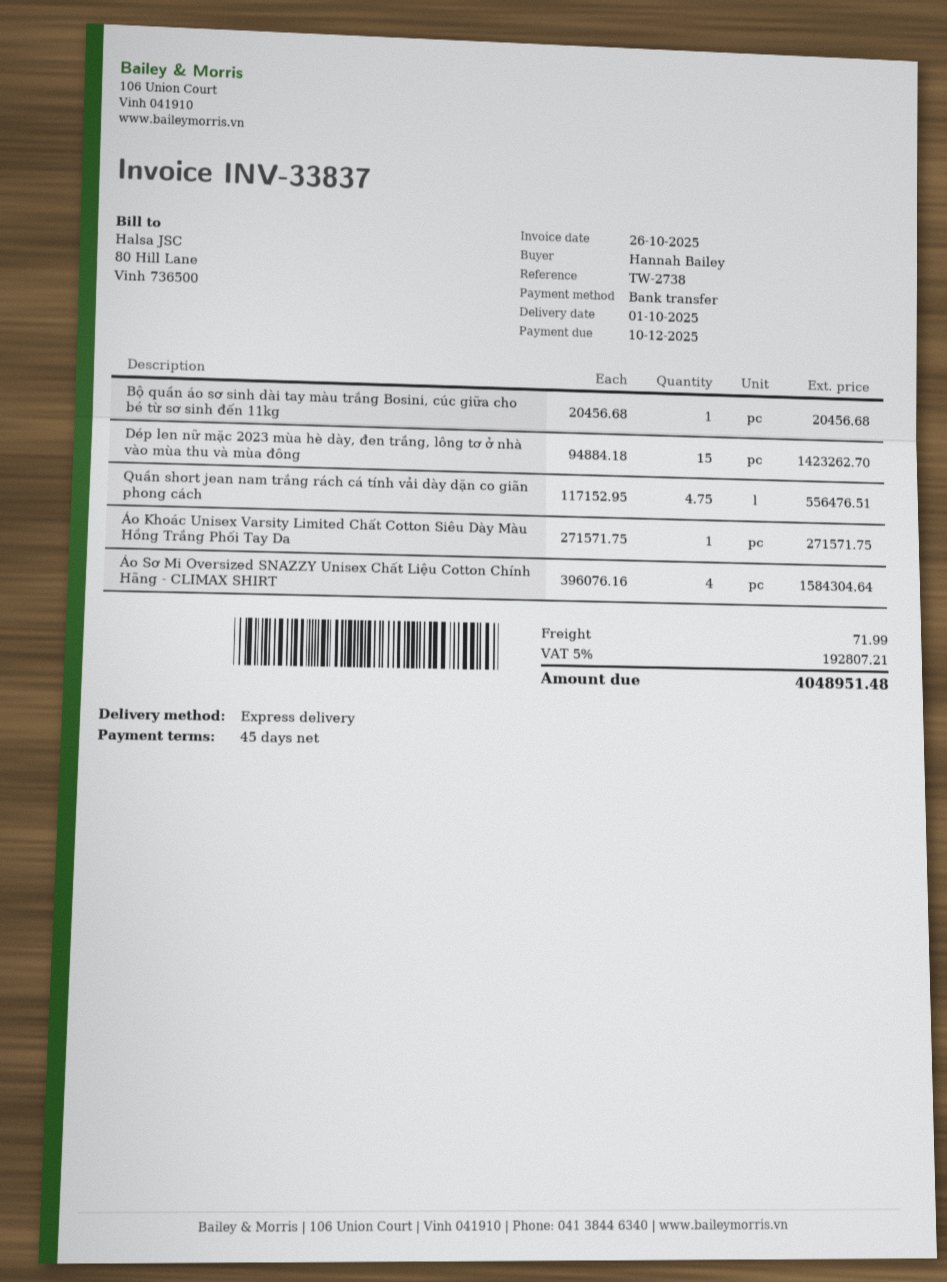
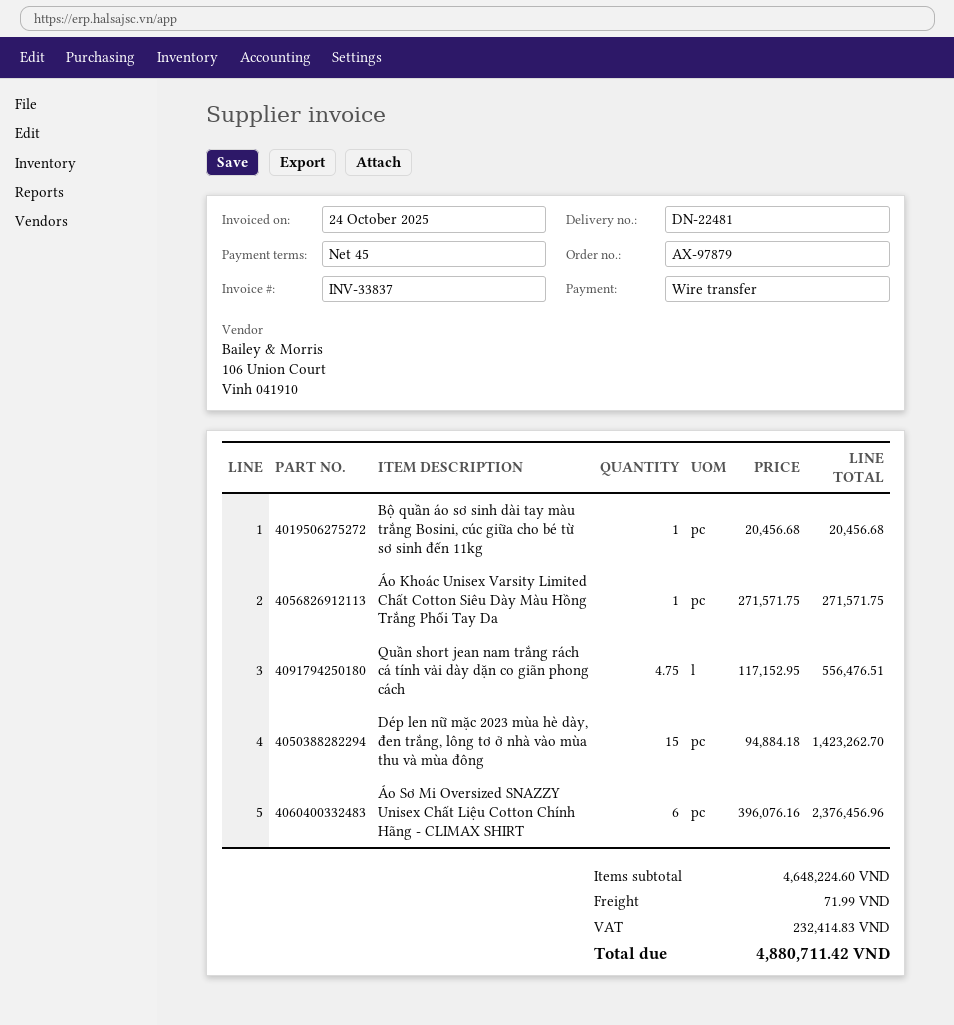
invoice date: 2025-10-26 -> 2025-10-24
Áo Sơ Mi Oversized SNAZZY Unisex Chất Liệu Cotton Chính Hãng - CLIMAX SHIRT: 4 x 396076.16 = 1584304.64 -> 6 x 396076.16 = 2376456.96
tax: 192807.21 -> 232414.83
total: 4048951.48 -> 4880711.42

